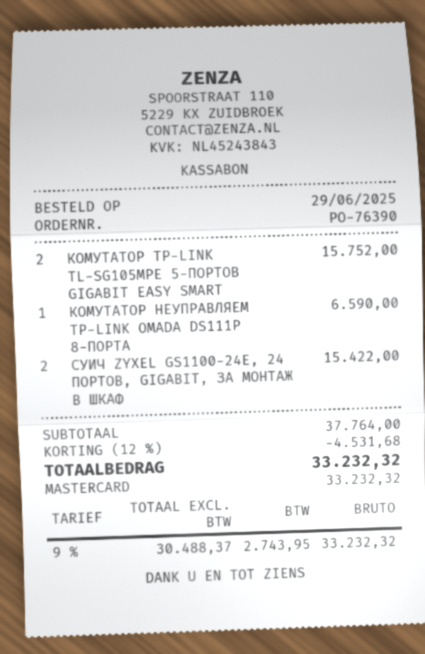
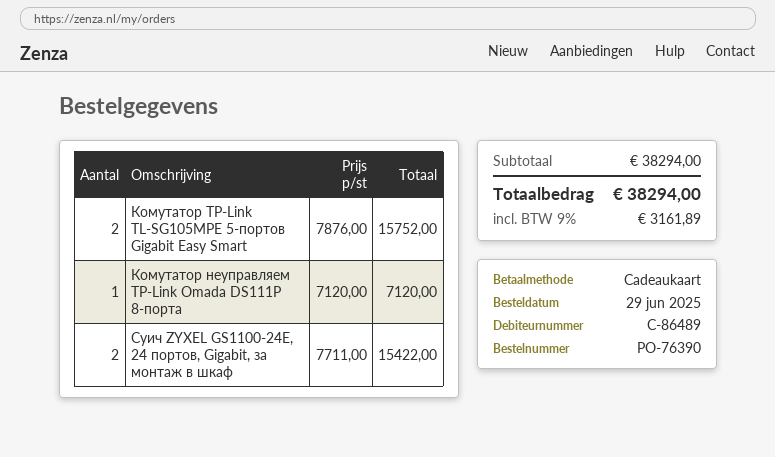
payment method: Mastercard -> gift card
КОМУТАТОР НЕУПРАВЛЯЕМ TP-LINK OMADA DS111P 8-ПОРТА: 1 for 6590.00 -> 1 for 7120.00
subtotal: 37764.00 -> 38294.00
discount: 12% = 4531.68 -> none
tax: 9% = 2743.95 -> 9% = 3161.89
total: 33232.32 -> 38294.00

